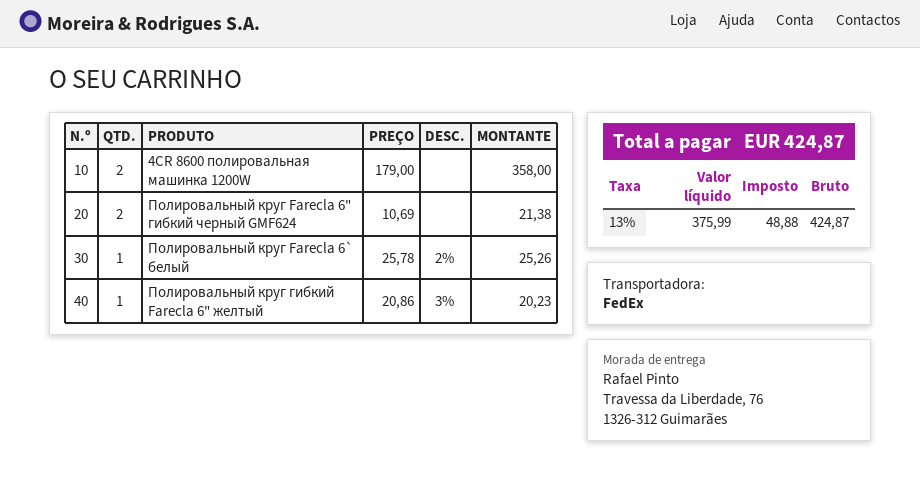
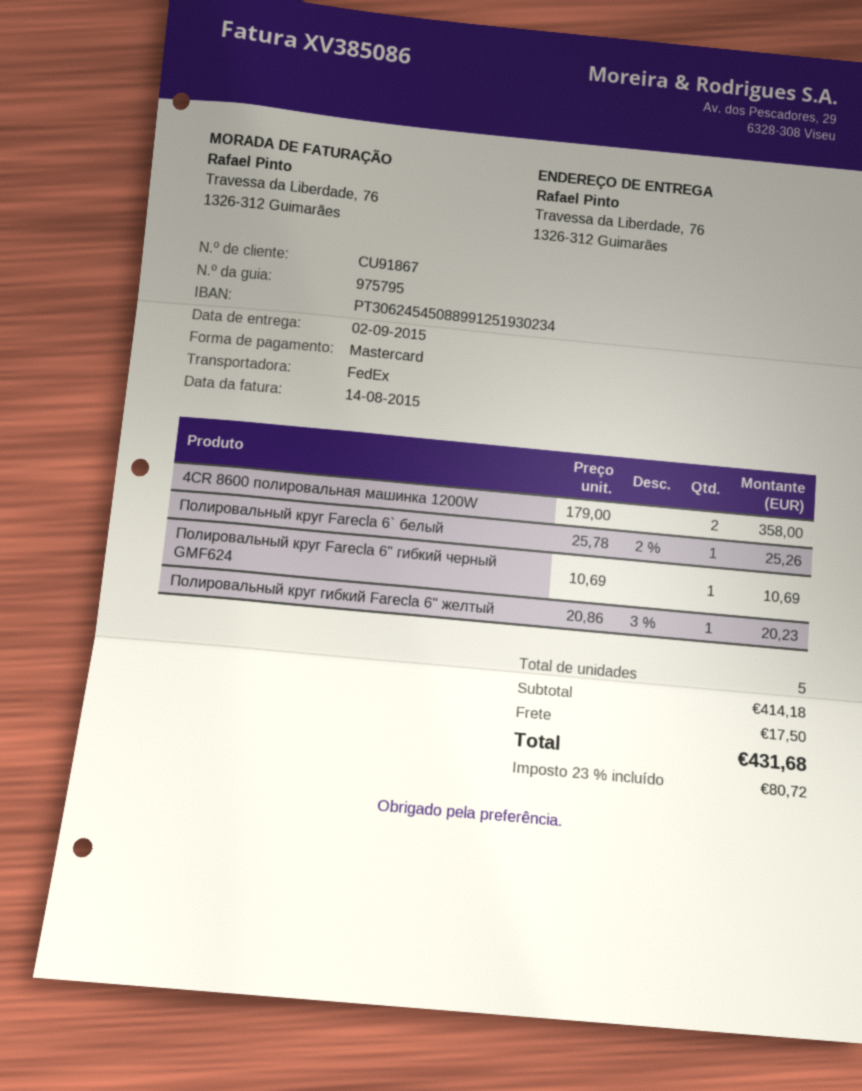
Полировальный круг Farecla 6" гибкий черный GMF624: 2 x 10.69 = 21.38 -> 1 x 10.69 = 10.69
shipping: none -> 17.50
tax: 13% = 48.88 -> 23% = 80.72
total: 424.87 -> 431.68

